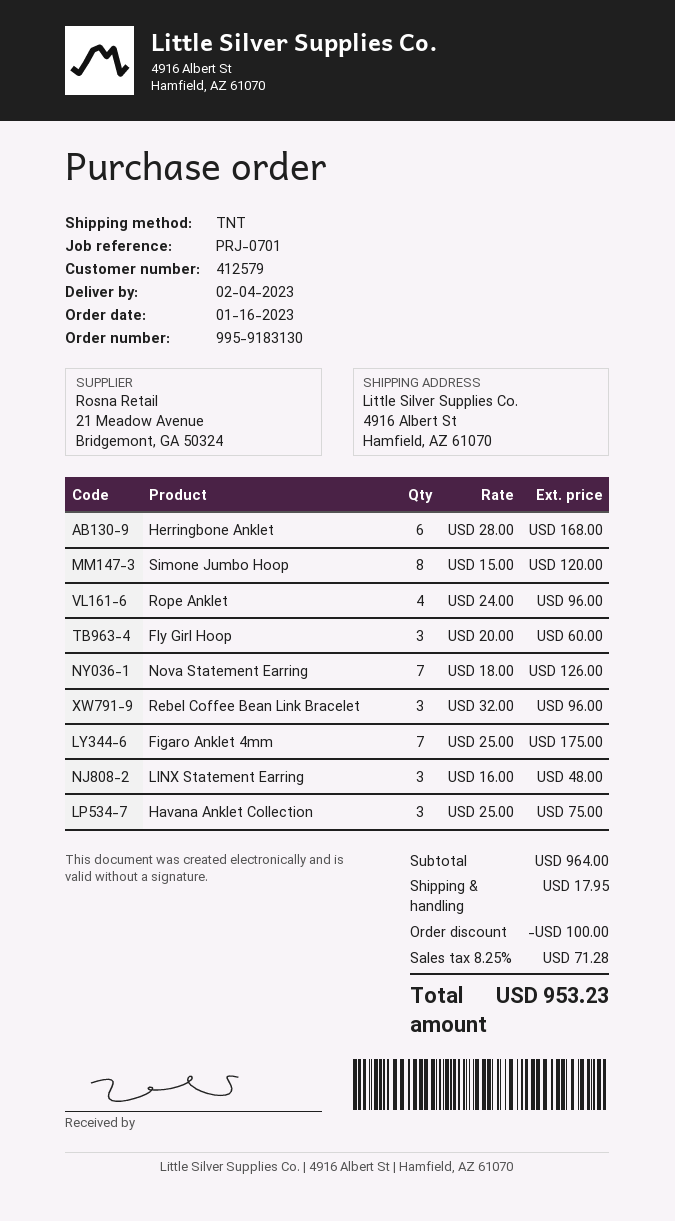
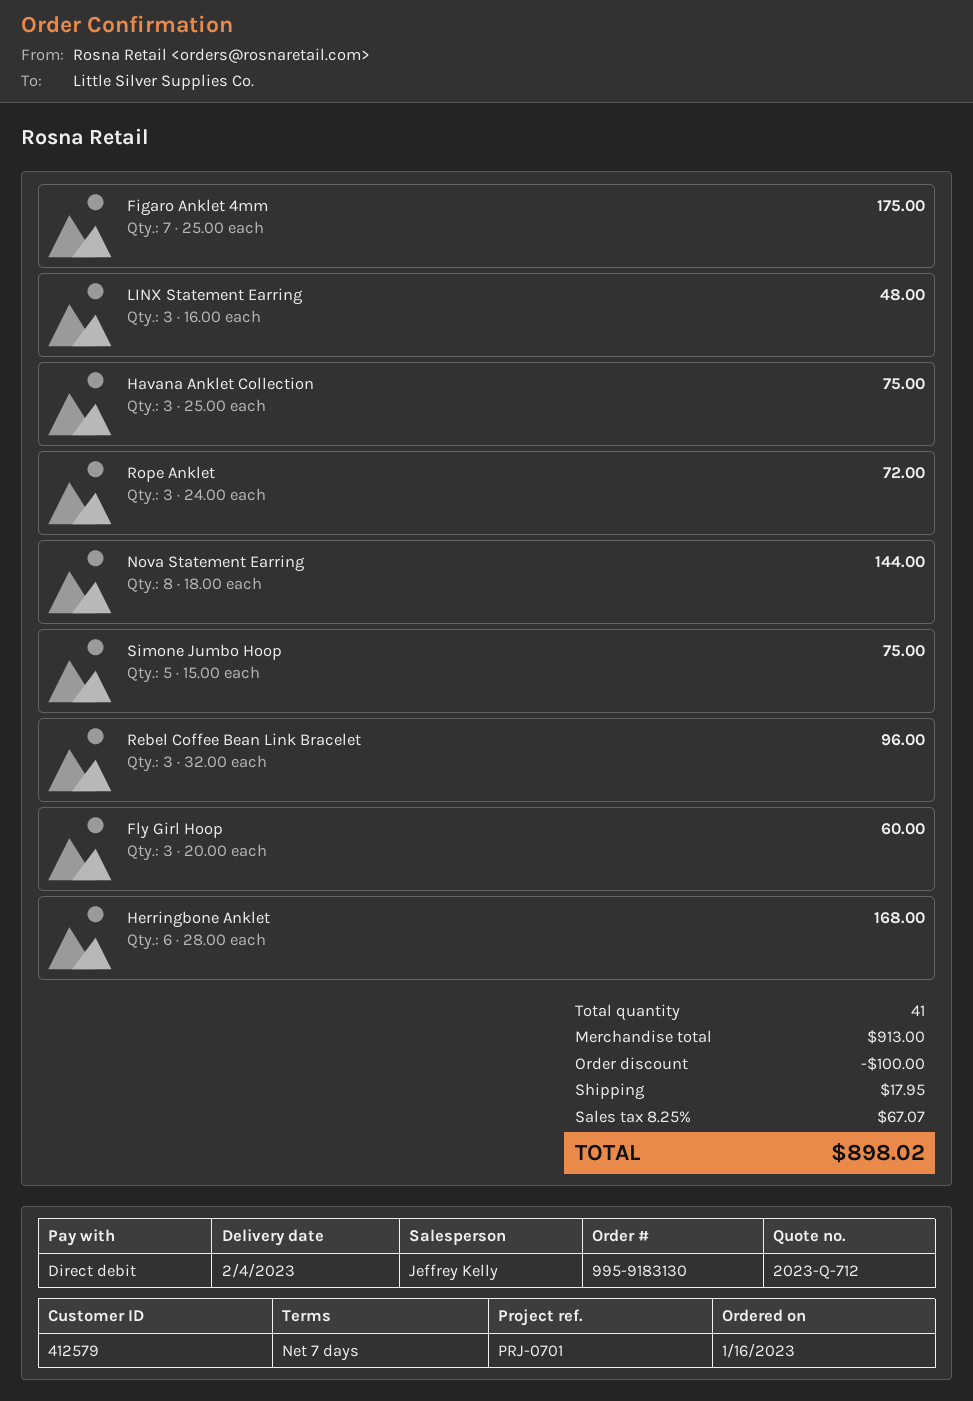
Simone Jumbo Hoop: 8 x 15.00 = 120.00 -> 5 x 15.00 = 75.00
Rope Anklet: 4 x 24.00 = 96.00 -> 3 x 24.00 = 72.00
Nova Statement Earring: 7 x 18.00 = 126.00 -> 8 x 18.00 = 144.00
subtotal: 964.00 -> 913.00
tax: 8.25% = 71.28 -> 8.25% = 67.07
total: 953.23 -> 898.02

